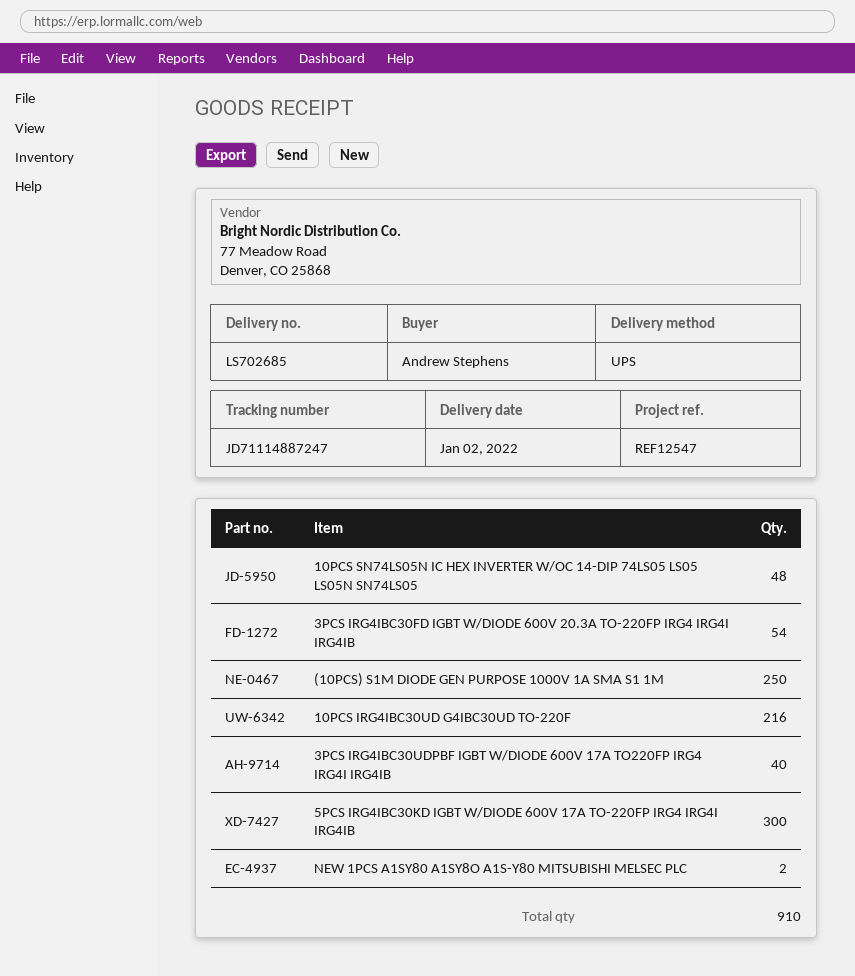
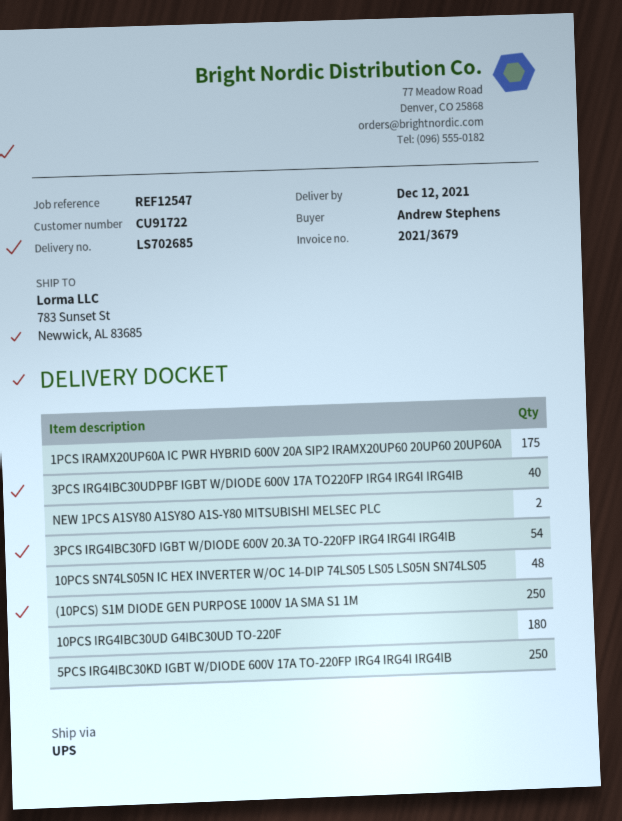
delivery date: 2022-01-02 -> 2021-12-12
10PCS IRG4IBC30UD G4IBC30UD TO-220F: 216 -> 180
5PCS IRG4IBC30KD IGBT W/DIODE 600V 17A TO-220FP IRG4 IRG4I IRG4IB: 300 -> 250
1PCS IRAMX20UP60A IC PWR HYBRID 600V 20A SIP2 IRAMX20UP60 20UP60 20UP60A: none -> 175

